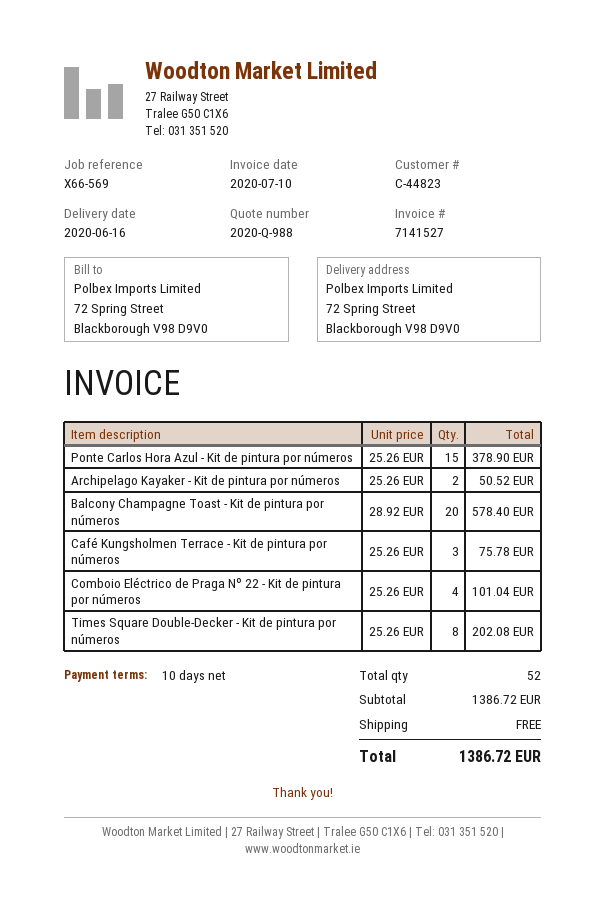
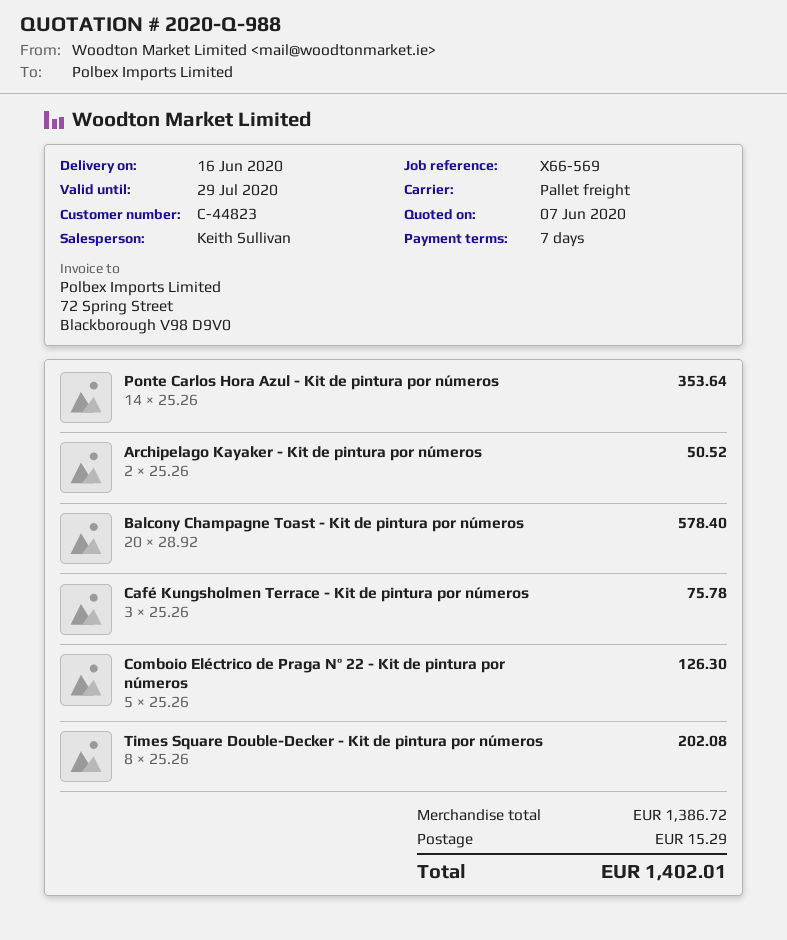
payment terms: 10 days -> 7 days
Ponte Carlos Hora Azul - Kit de pintura por números: 15 x 25.26 = 378.90 -> 14 x 25.26 = 353.64
Comboio Eléctrico de Praga Nº 22 - Kit de pintura por números: 4 x 25.26 = 101.04 -> 5 x 25.26 = 126.30
shipping: 0.00 -> 15.29
total: 1386.72 -> 1402.01

